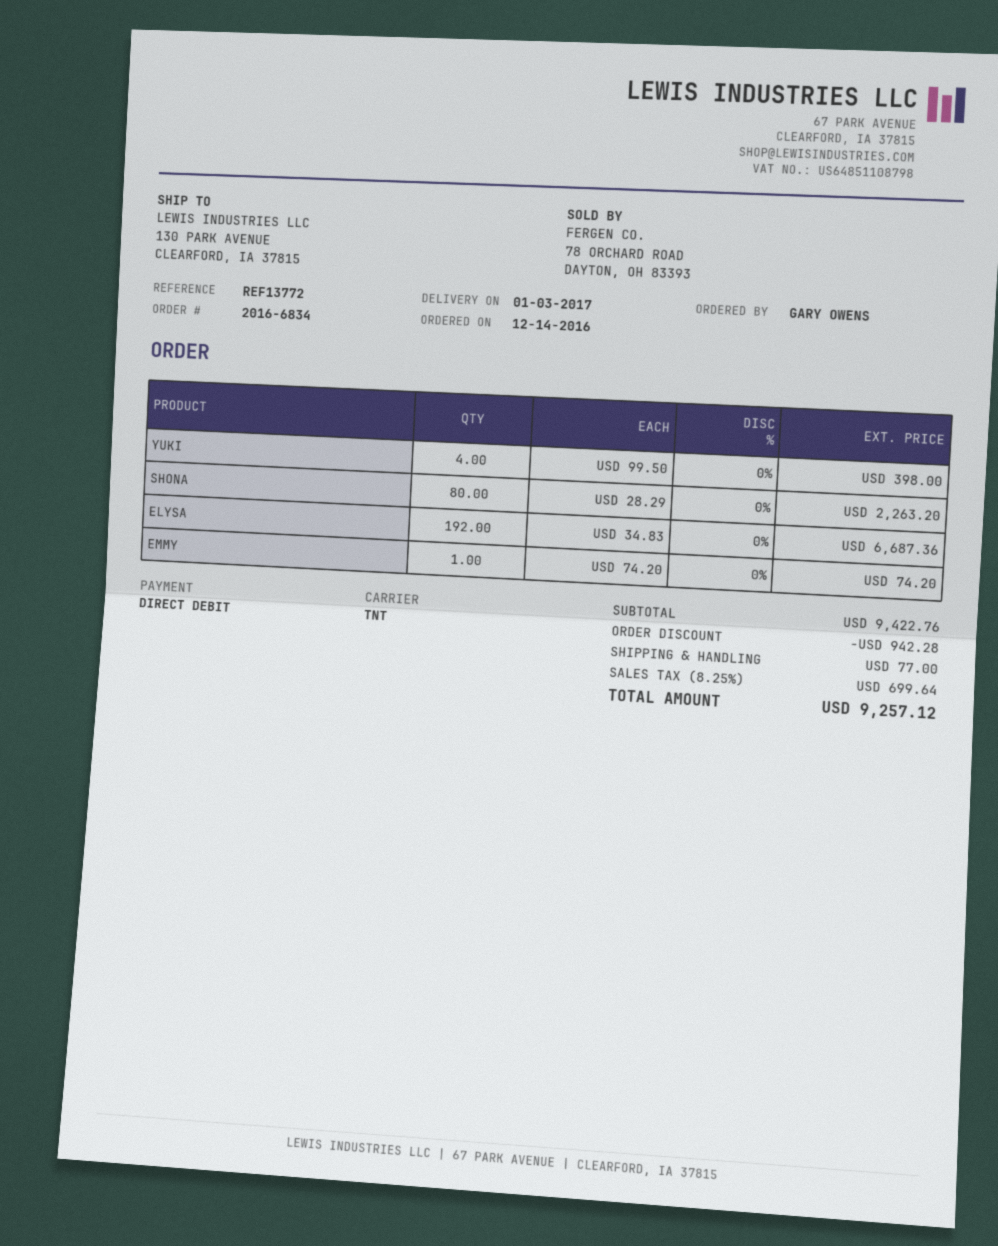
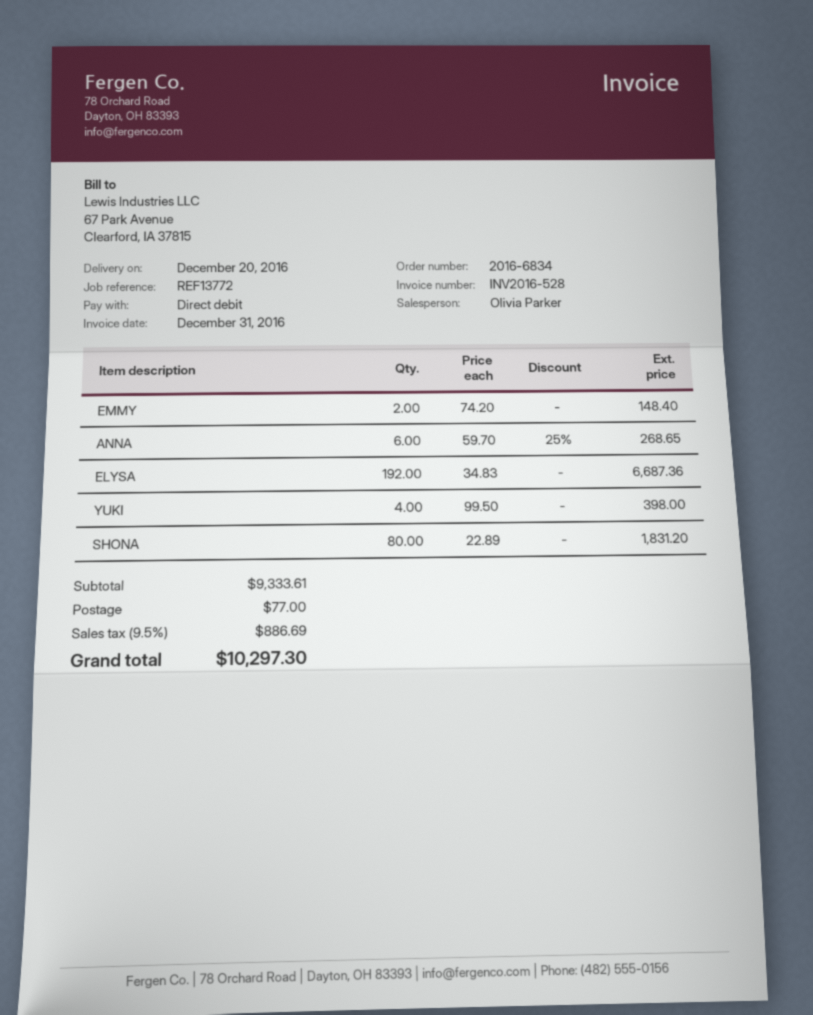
delivery date: 2017-01-03 -> 2016-12-20
SHONA: 80 x 28.29 = 2263.20 -> 80 x 22.89 = 1831.20
EMMY: 1 x 74.20 = 74.20 -> 2 x 74.20 = 148.40
ANNA: none -> 6 x 59.70 - 25% = 268.65
subtotal: 9422.76 -> 9333.61
discount: 942.28 -> none
tax: 8.25% = 699.64 -> 9.5% = 886.69
total: 9257.12 -> 10297.30

